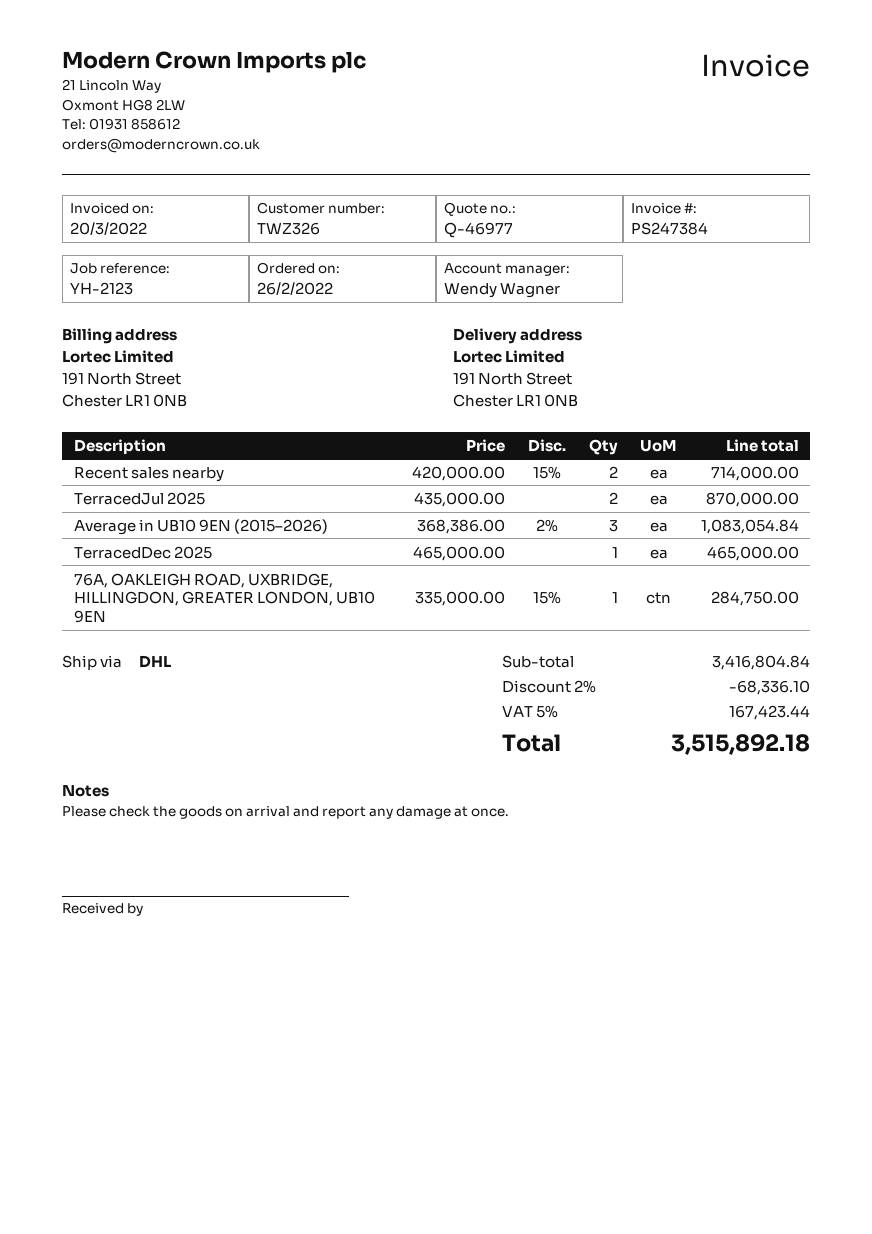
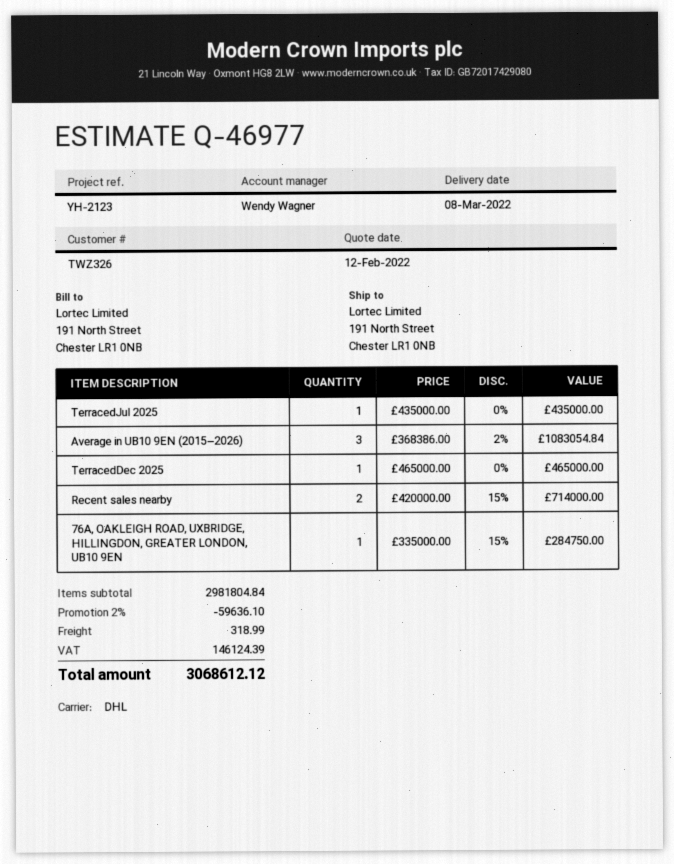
TerracedJul 2025: 2 x 435000.00 = 870000.00 -> 1 x 435000.00 = 435000.00
subtotal: 3416804.84 -> 2981804.84
discount: 2% = 68336.10 -> 2% = 59636.10
shipping: none -> 318.99
tax: 167423.44 -> 146124.39
total: 3515892.18 -> 3068612.12

